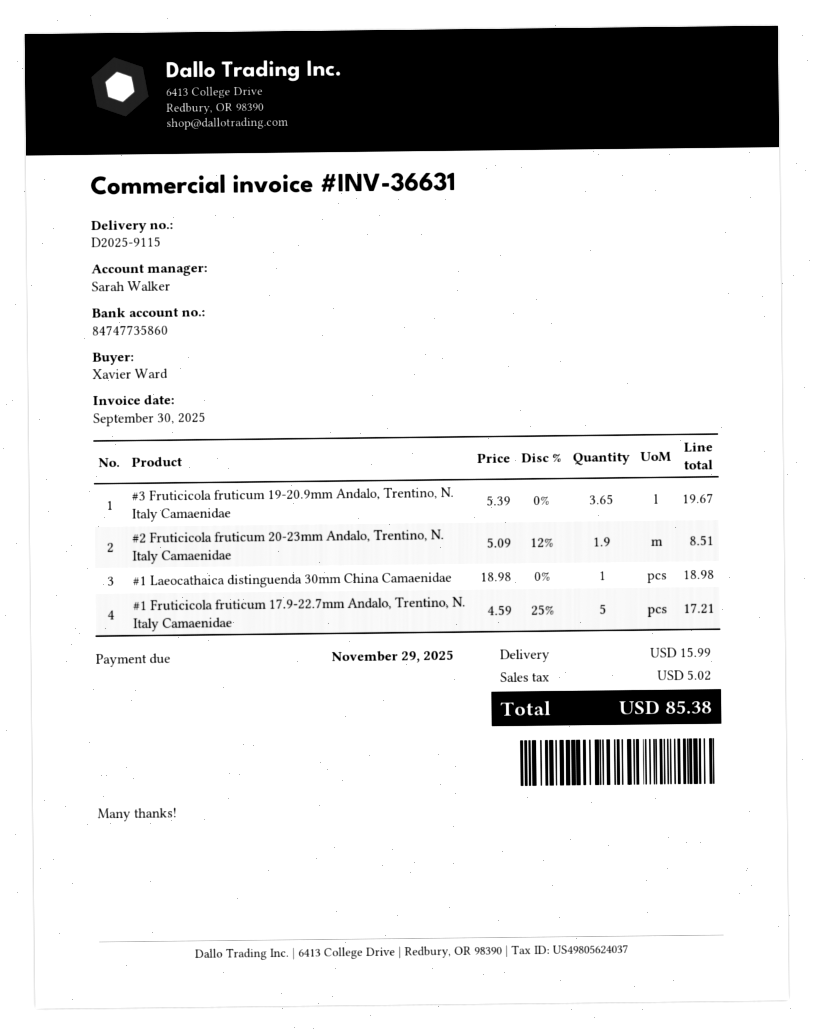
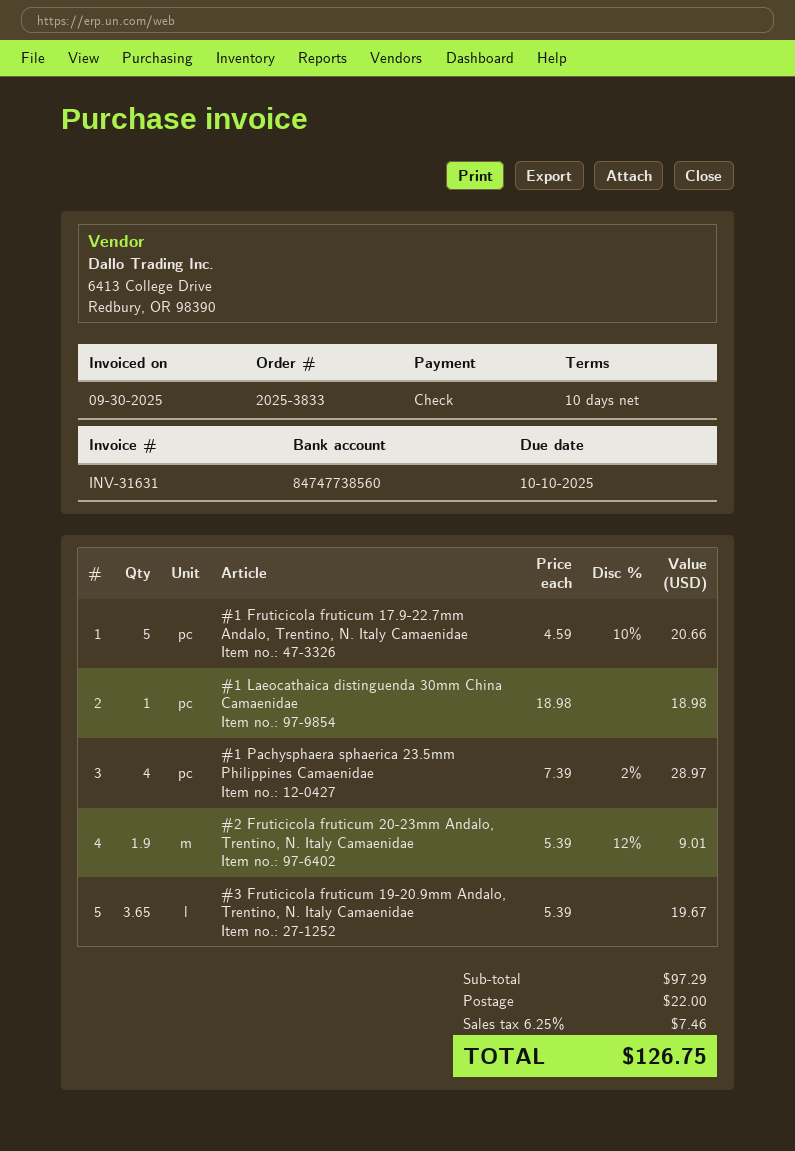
invoice number: INV-36631 -> INV-31631
due date: 2025-11-29 -> 2025-10-10
bank account: 84747735860 -> 84747738560
#2 Fruticicola fruticum 20-23mm Andalo, Trentino, N. Italy Camaenidae: 1.9 x 5.09 - 12% = 8.51 -> 1.9 x 5.39 - 12% = 9.01
#1 Fruticicola fruticum 17.9-22.7mm Andalo, Trentino, N. Italy Camaenidae: 5 x 4.59 - 25% = 17.21 -> 5 x 4.59 - 10% = 20.66
#1 Pachysphaera sphaerica 23.5mm Philippines Camaenidae: none -> 4 x 7.39 - 2% = 28.97
shipping: 15.99 -> 22.00
tax: 5.02 -> 7.46
total: 85.38 -> 126.75

